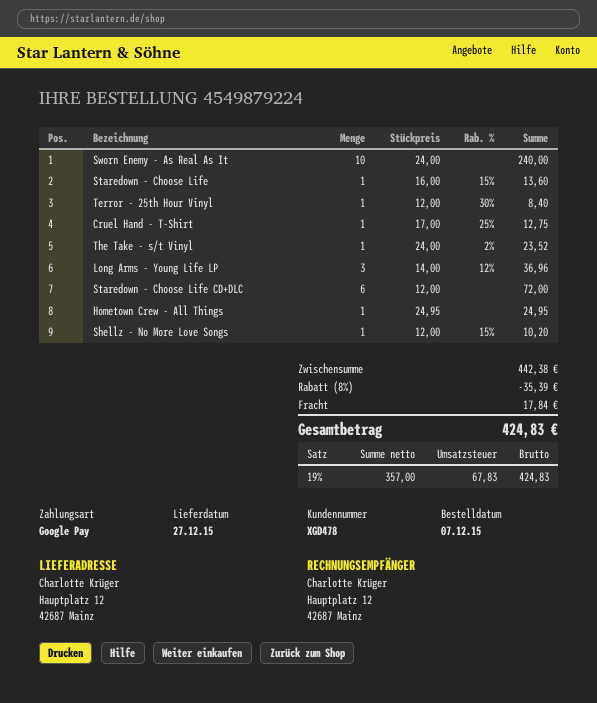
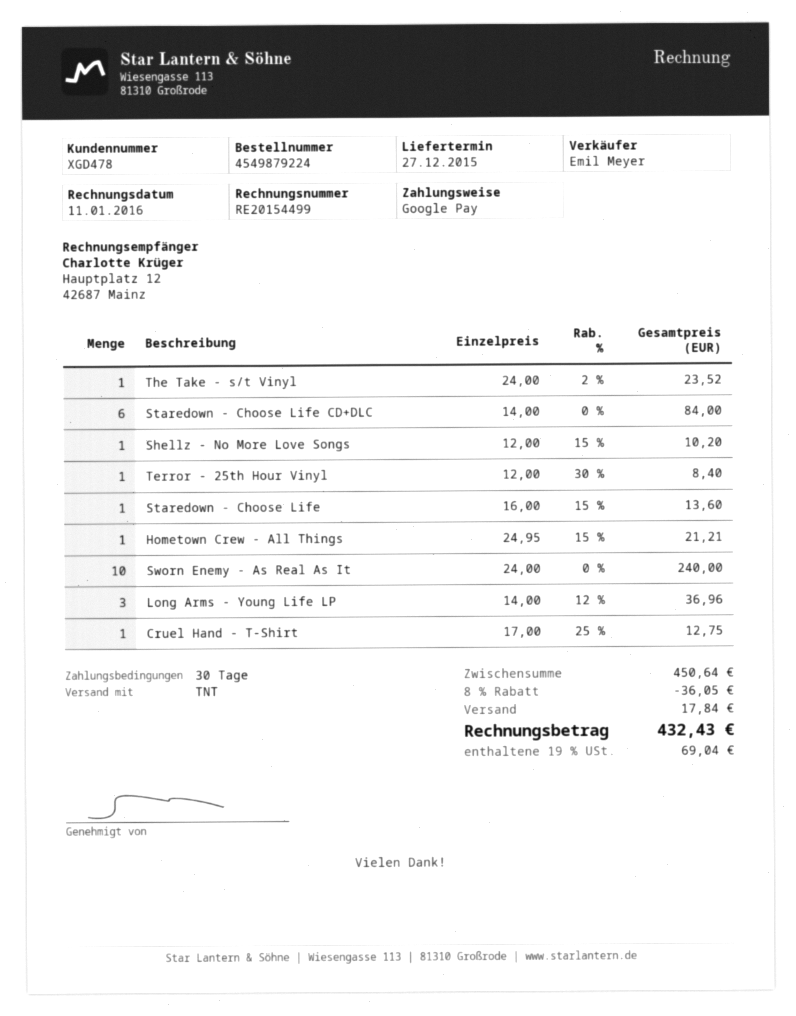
Staredown - Choose Life CD+DLC: 6 x 12.00 = 72.00 -> 6 x 14.00 = 84.00
Hometown Crew - All Things: 1 x 24.95 = 24.95 -> 1 x 24.95 - 15% = 21.21
subtotal: 442.38 -> 450.64
discount: 8% = 35.39 -> 8% = 36.05
tax: 19% = 67.83 -> 19% = 69.04
total: 424.83 -> 432.43

